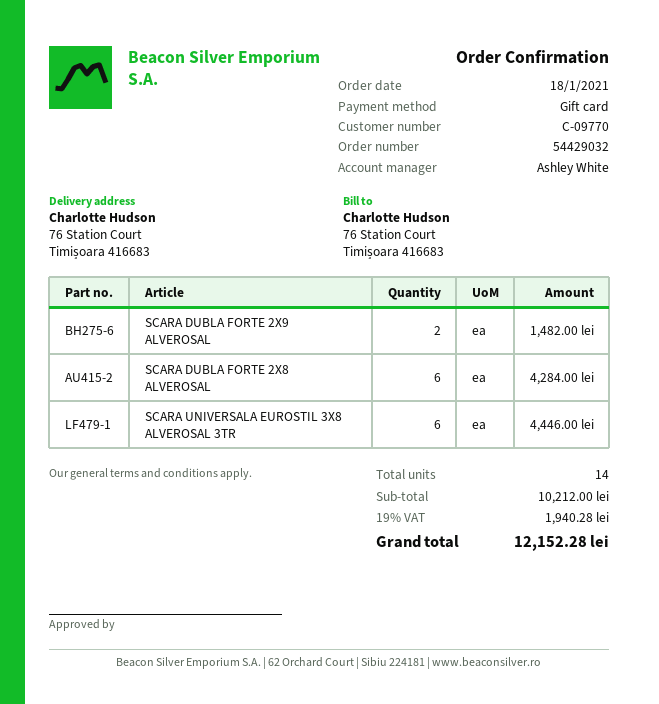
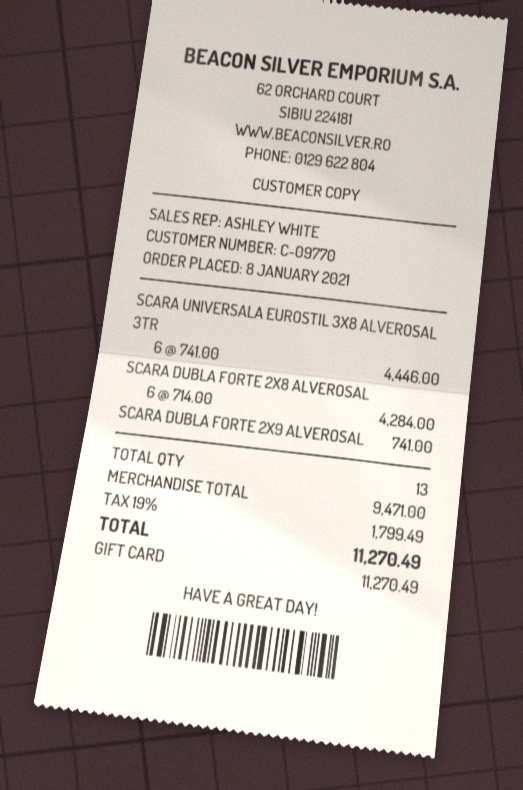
order date: 2021-01-18 -> 2021-01-08
SCARA DUBLA FORTE 2X9 ALVEROSAL: 2 for 1482.00 -> 1 for 741.00
total quantity: 14 -> 13
subtotal: 10212.00 -> 9471.00
tax: 19% = 1940.28 -> 19% = 1799.49
total: 12152.28 -> 11270.49

